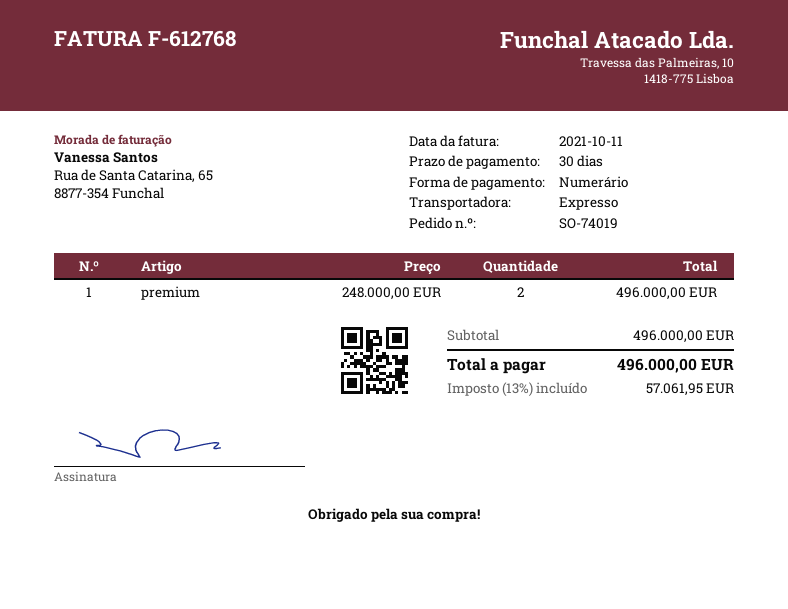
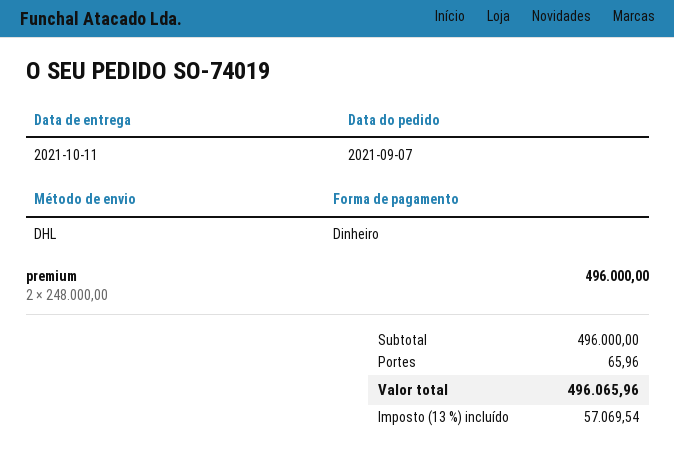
shipping method: express -> DHL
shipping: none -> 65.96
tax: 13% = 57061.95 -> 13% = 57069.54
total: 496000.00 -> 496065.96

